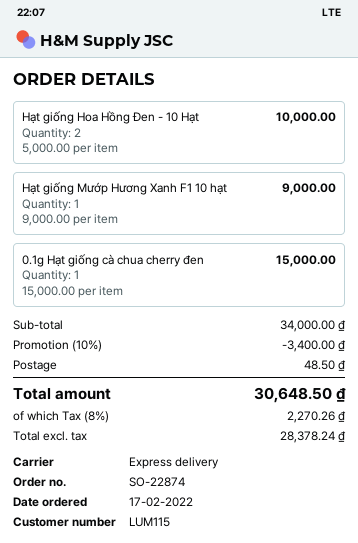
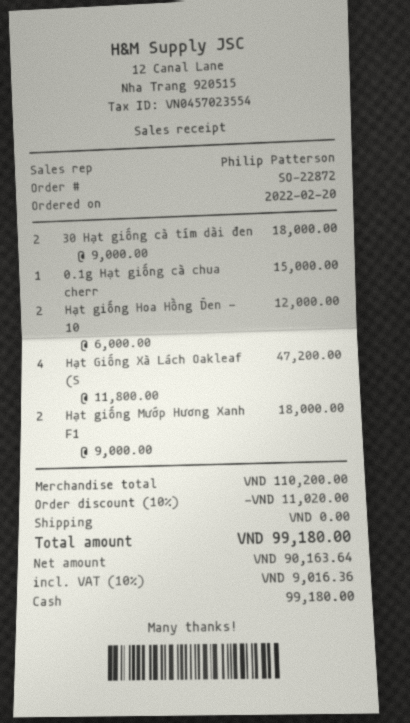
order number: SO-22874 -> SO-22872
order date: 2022-02-17 -> 2022-02-20
Hạt giống Hoa Hồng Đen - 10 Hạt: 2 x 5000.00 = 10000.00 -> 2 x 6000.00 = 12000.00
Hạt giống Mướp Hương Xanh F1 10 hạt: 1 x 9000.00 = 9000.00 -> 2 x 9000.00 = 18000.00
30 Hạt giống cà tím dài đen: none -> 2 x 9000.00 = 18000.00
Hạt Giống Xà Lách Oakleaf (S: none -> 4 x 11800.00 = 47200.00
subtotal: 34000.00 -> 110200.00
discount: 10% = 3400.00 -> 10% = 11020.00
shipping: 48.50 -> 0.00
net: 28378.24 -> 90163.64
tax: 8% = 2270.26 -> 10% = 9016.36
total: 30648.50 -> 99180.00

